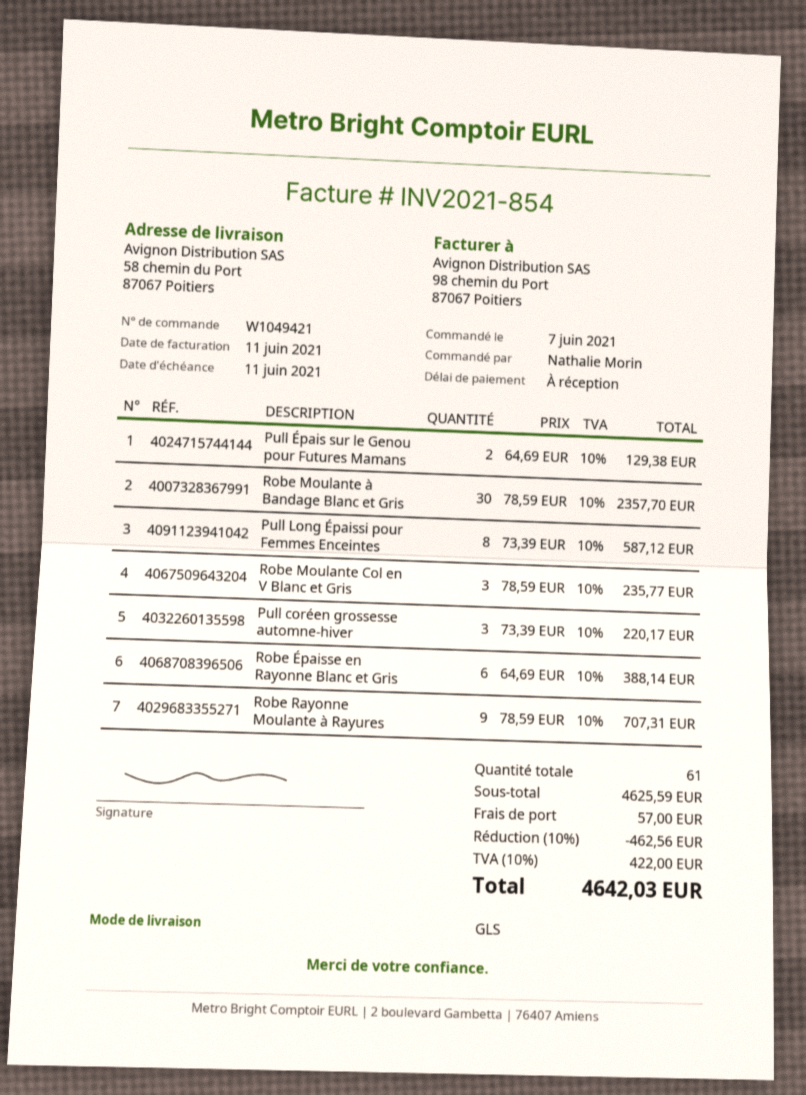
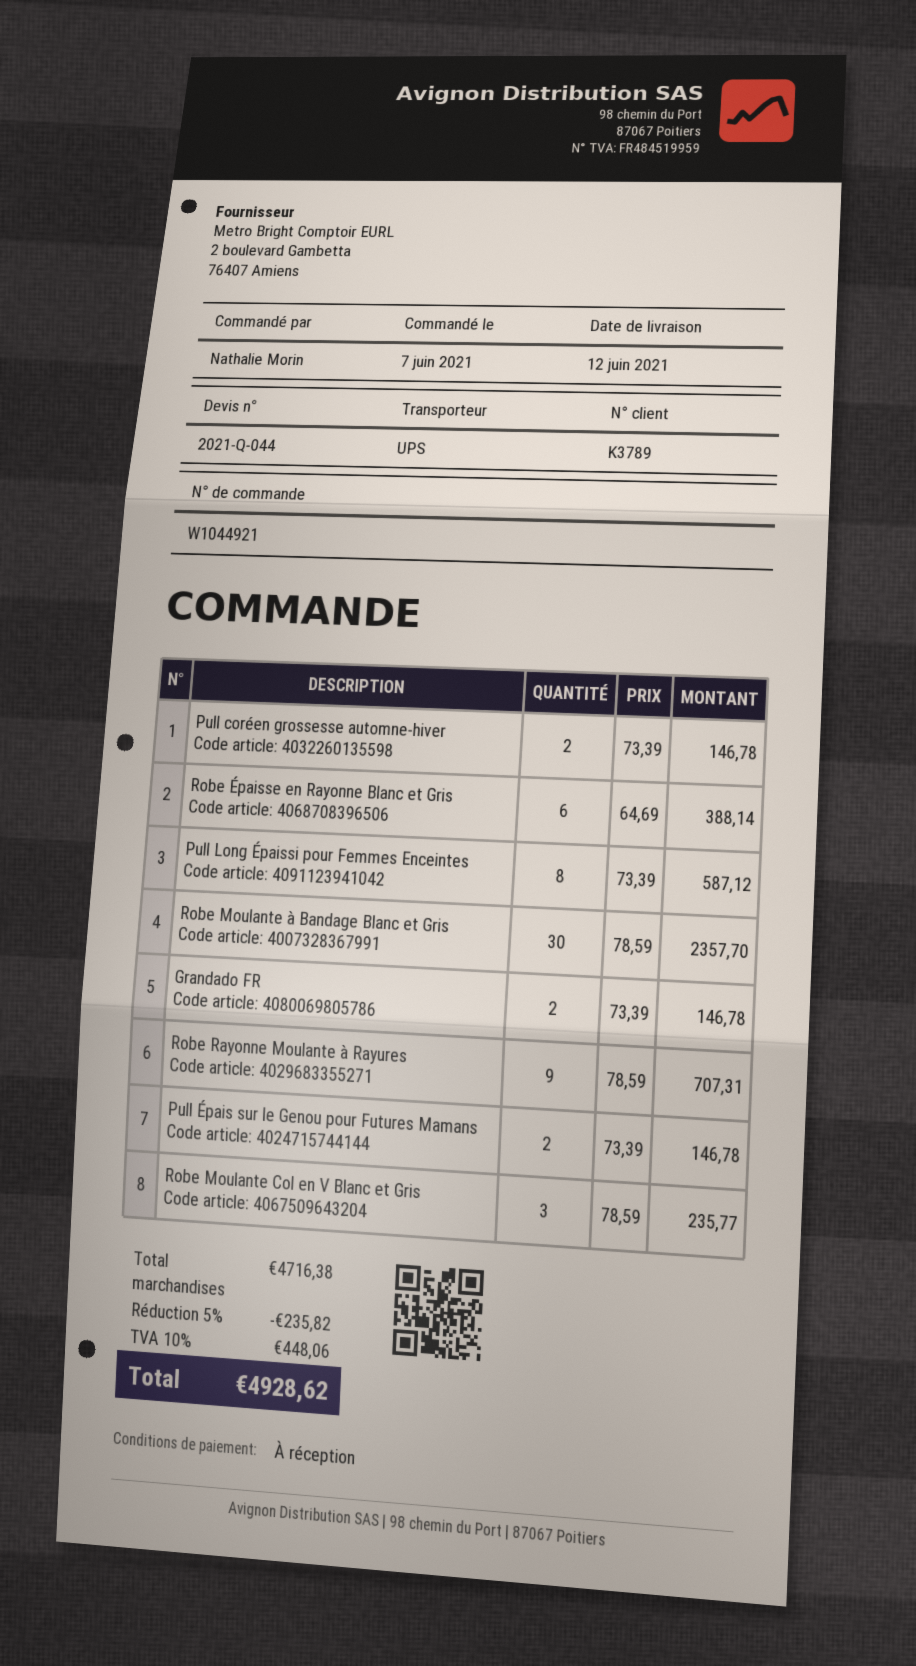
order number: W1049421 -> W1044921
shipping method: GLS -> UPS
Pull Épais sur le Genou pour Futures Mamans: 2 x 64.69 = 129.38 -> 2 x 73.39 = 146.78
Pull coréen grossesse automne-hiver: 3 x 73.39 = 220.17 -> 2 x 73.39 = 146.78
Grandado FR: none -> 2 x 73.39 = 146.78
subtotal: 4625.59 -> 4716.38
discount: 10% = 462.56 -> 5% = 235.82
shipping: 57.00 -> none
tax: 10% = 422.00 -> 10% = 448.06
total: 4642.03 -> 4928.62

